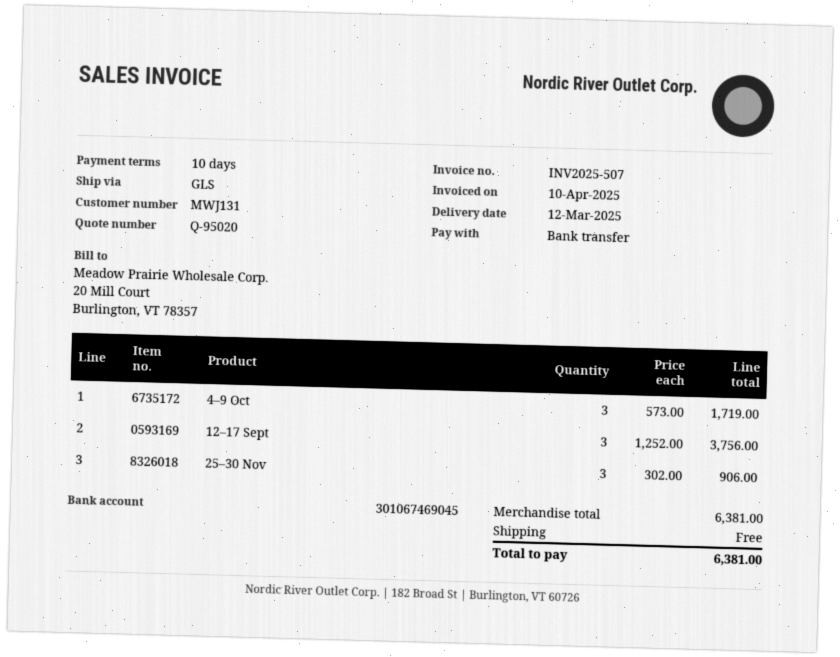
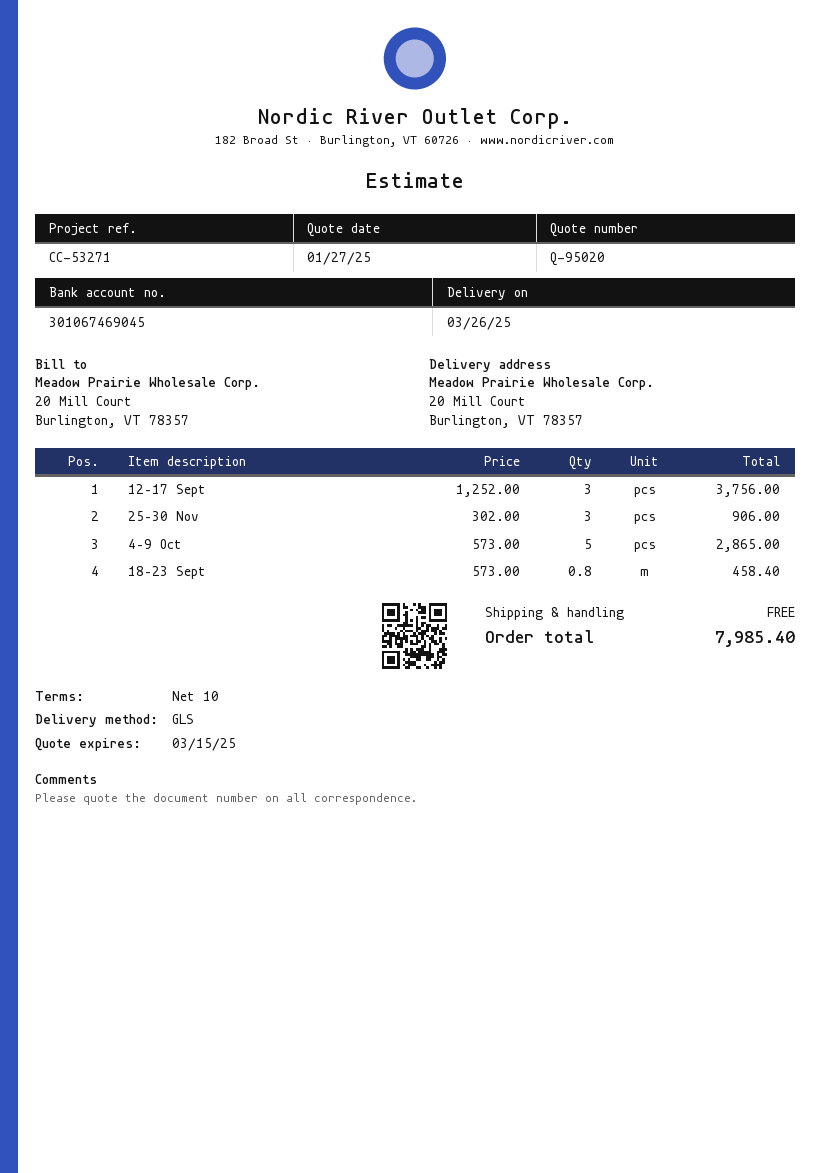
delivery date: 2025-03-12 -> 2025-03-26
4–9 Oct: 3 x 573.00 = 1719.00 -> 5 x 573.00 = 2865.00
18–23 Sept: none -> 0.8 x 573.00 = 458.40
total: 6381.00 -> 7985.40

